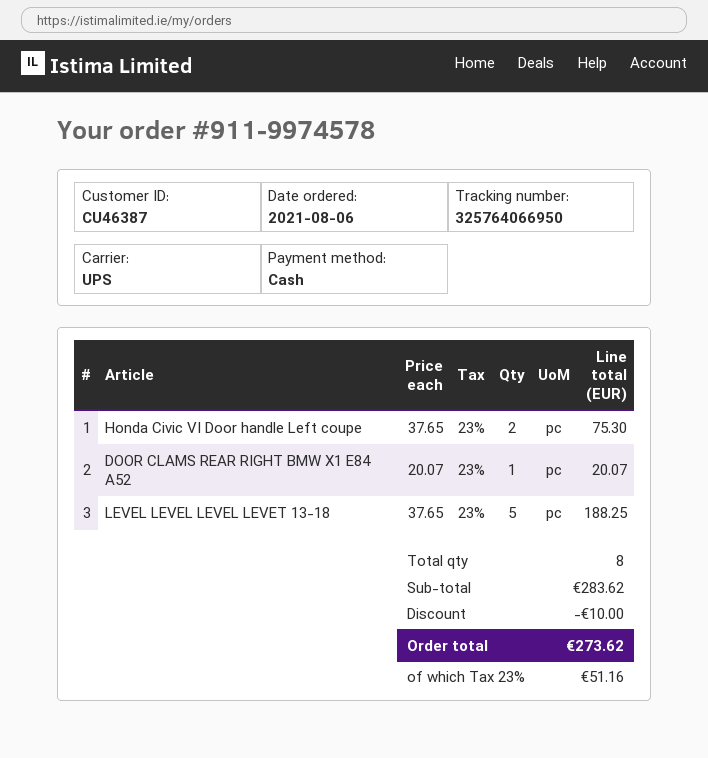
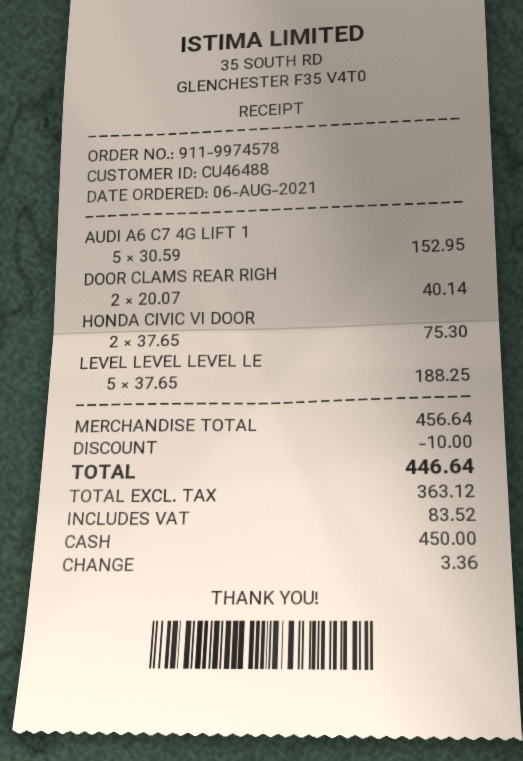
customer number: CU46387 -> CU46488
DOOR CLAMS REAR RIGHT BMW X1 E84 A52: 1 x 20.07 = 20.07 -> 2 x 20.07 = 40.14
AUDI A6 C7 4G LIFT 1: none -> 5 x 30.59 = 152.95
subtotal: 283.62 -> 456.64
tax: 51.16 -> 83.52
total: 273.62 -> 446.64

